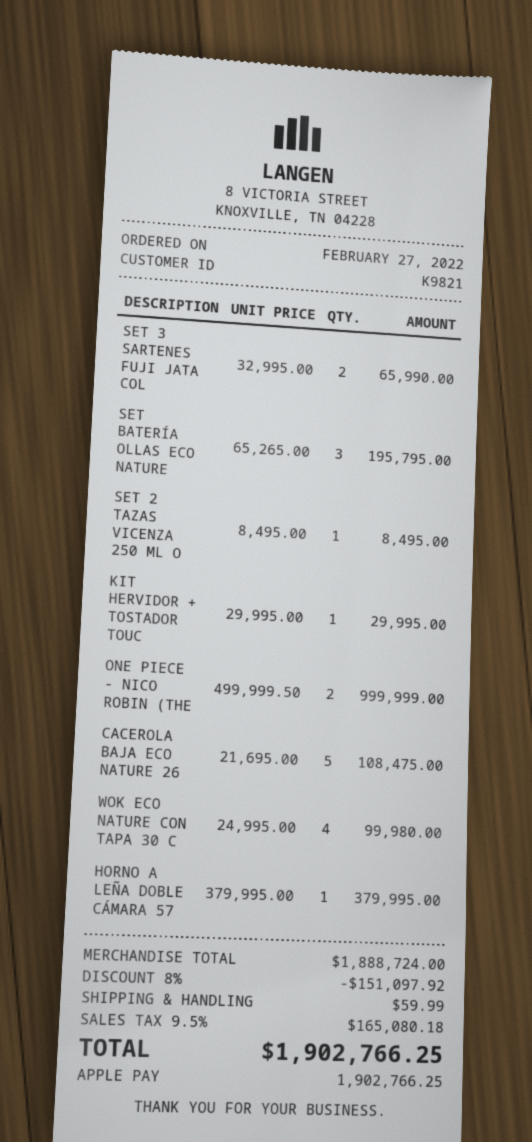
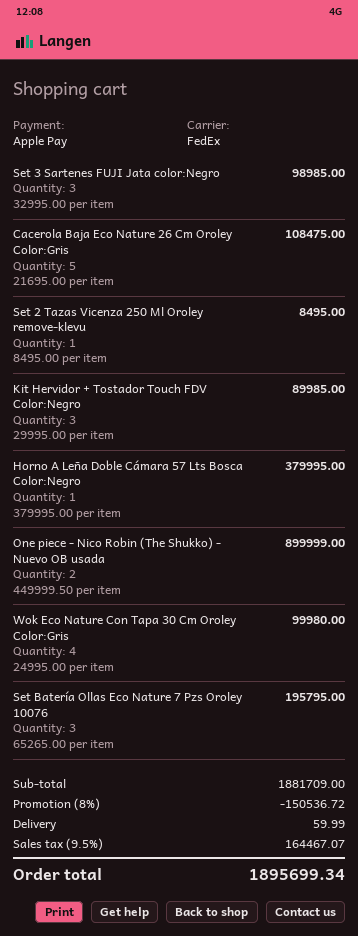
SET 3 SARTENES FUJI JATA COL: 2 x 32995.00 = 65990.00 -> 3 x 32995.00 = 98985.00
KIT HERVIDOR + TOSTADOR TOUC: 1 x 29995.00 = 29995.00 -> 3 x 29995.00 = 89985.00
ONE PIECE - NICO ROBIN (THE: 2 x 499999.50 = 999999.00 -> 2 x 449999.50 = 899999.00
subtotal: 1888724.00 -> 1881709.00
discount: 8% = 151097.92 -> 8% = 150536.72
tax: 9.5% = 165080.18 -> 9.5% = 164467.07
total: 1902766.25 -> 1895699.34

